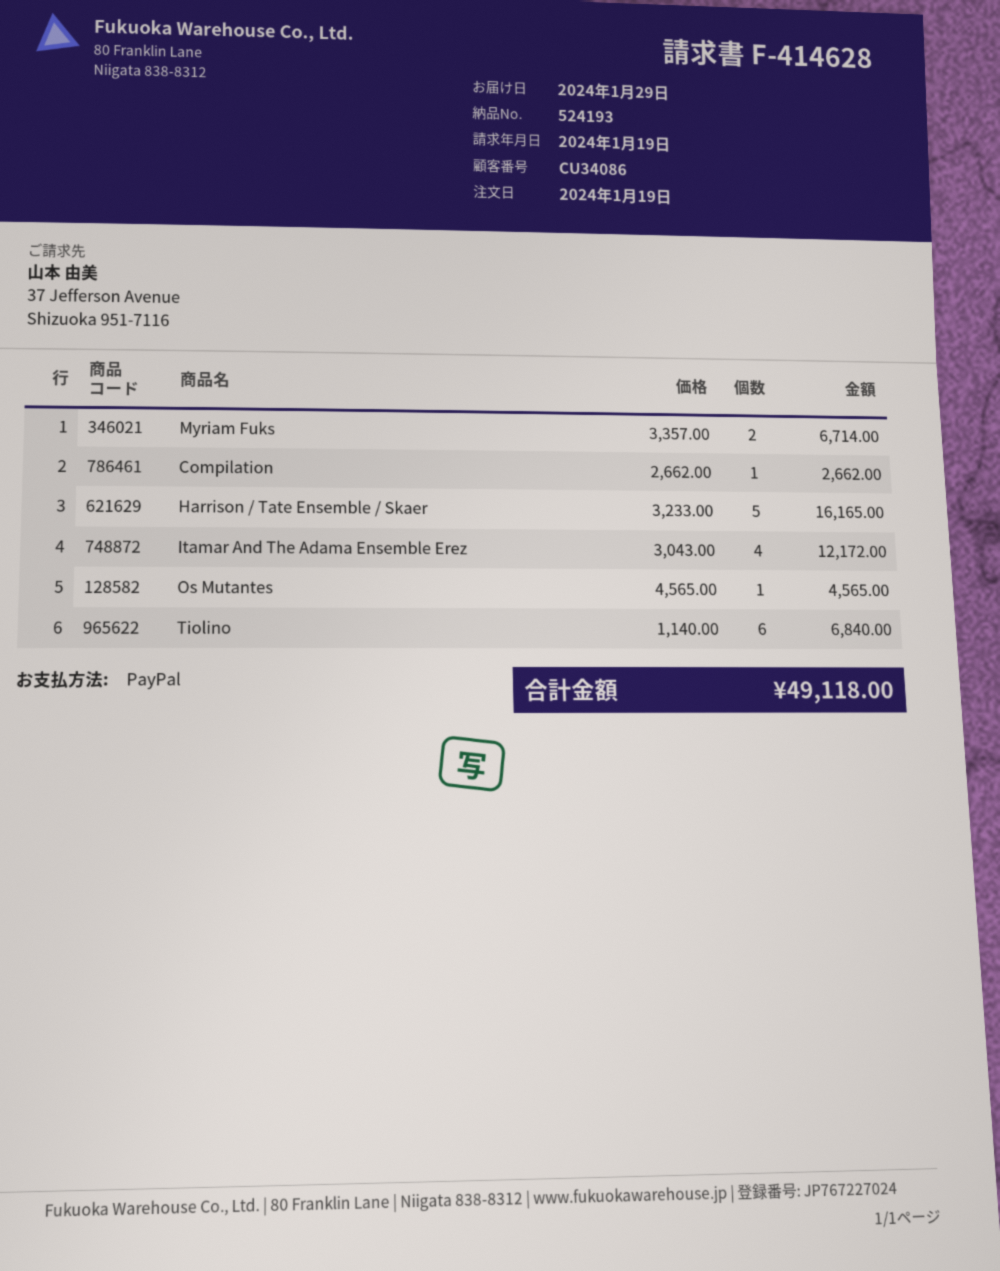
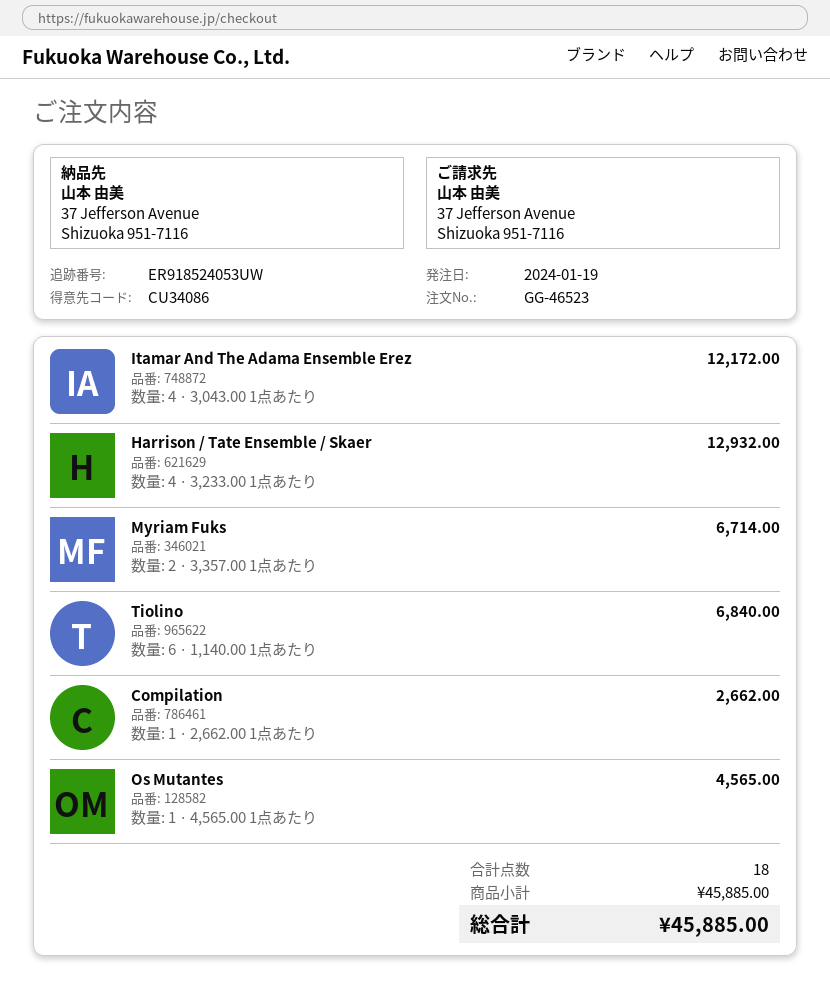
Harrison / Tate Ensemble / Skaer: 5 x 3233.00 = 16165.00 -> 4 x 3233.00 = 12932.00
total: 49118.00 -> 45885.00

